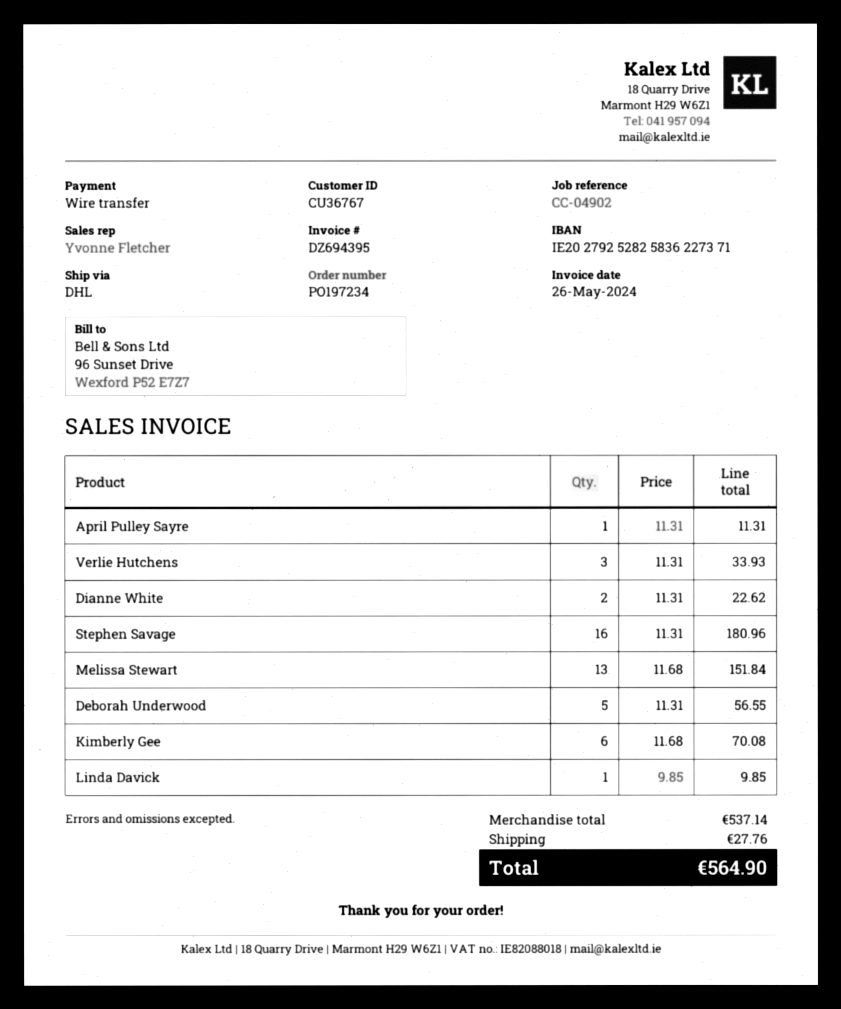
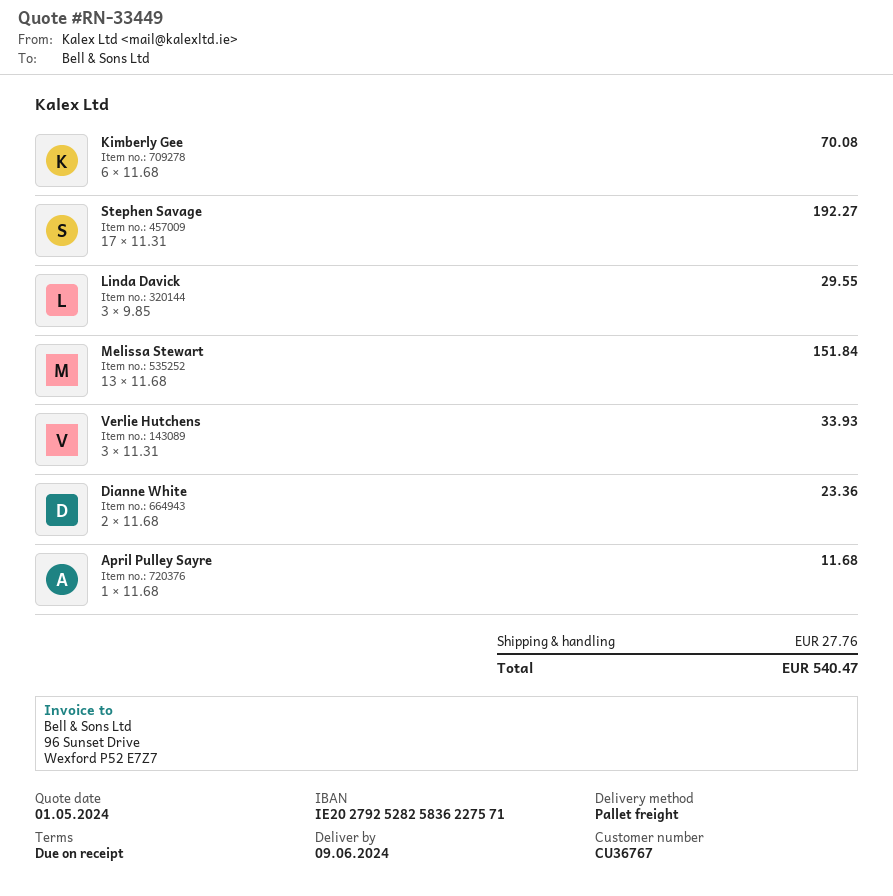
bank account: IE20279252825836227371 -> IE20279252825836227571
shipping method: DHL -> pallet freight
April Pulley Sayre: 1 x 11.31 = 11.31 -> 1 x 11.68 = 11.68
Dianne White: 2 x 11.31 = 22.62 -> 2 x 11.68 = 23.36
Stephen Savage: 16 x 11.31 = 180.96 -> 17 x 11.31 = 192.27
Deborah Underwood: 5 x 11.31 = 56.55 -> none
Linda Davick: 1 x 9.85 = 9.85 -> 3 x 9.85 = 29.55
total: 564.90 -> 540.47

